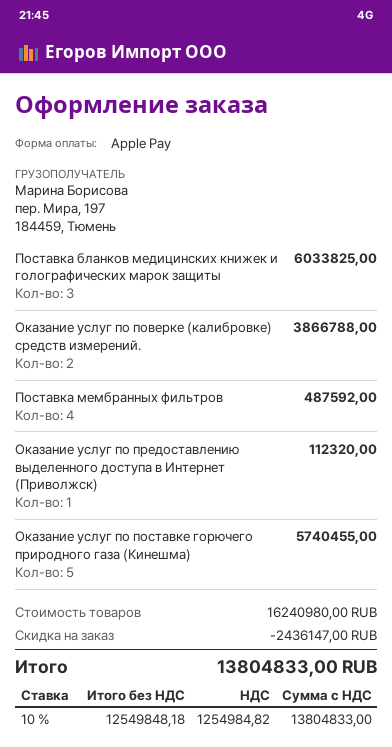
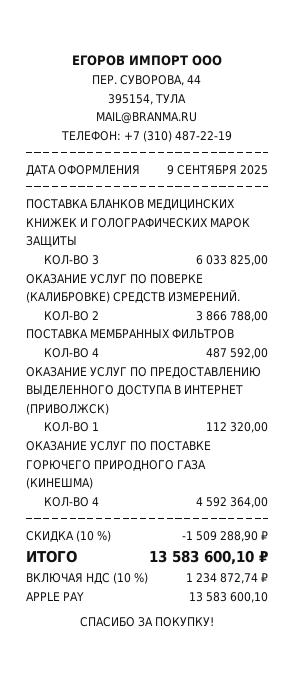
Оказание услуг по поставке горючего природного газа (Кинешма): 5 for 5740455.00 -> 4 for 4592364.00
discount: 2436147.00 -> 1509288.90
tax: 10% = 1254984.82 -> 10% = 1234872.74
total: 13804833.00 -> 13583600.10

